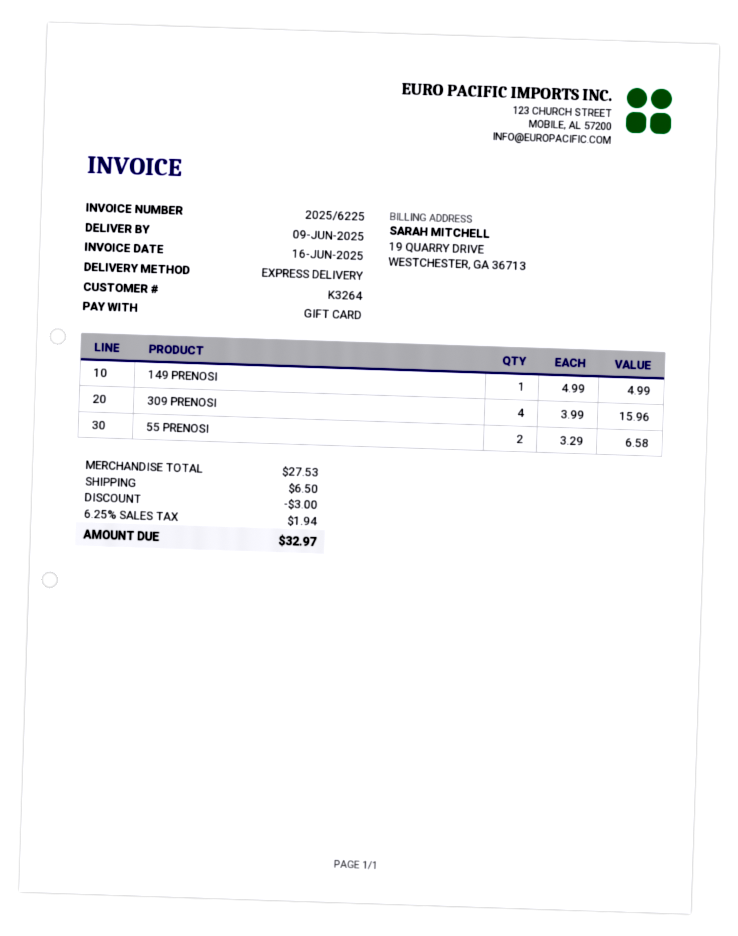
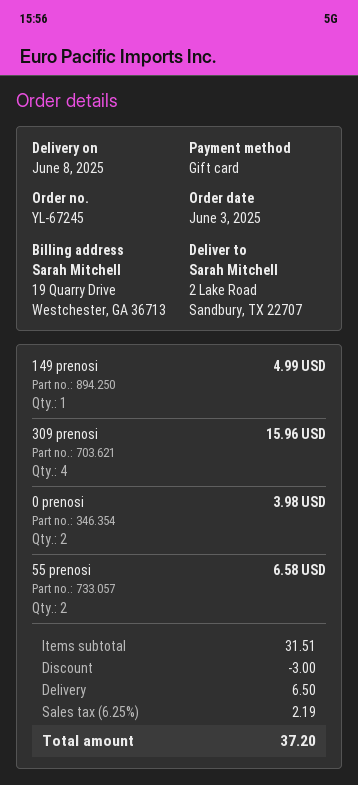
delivery date: 2025-06-09 -> 2025-06-08
0 prenosi: none -> 2 for 3.98
subtotal: 27.53 -> 31.51
tax: 6.25% = 1.94 -> 6.25% = 2.19
total: 32.97 -> 37.20

